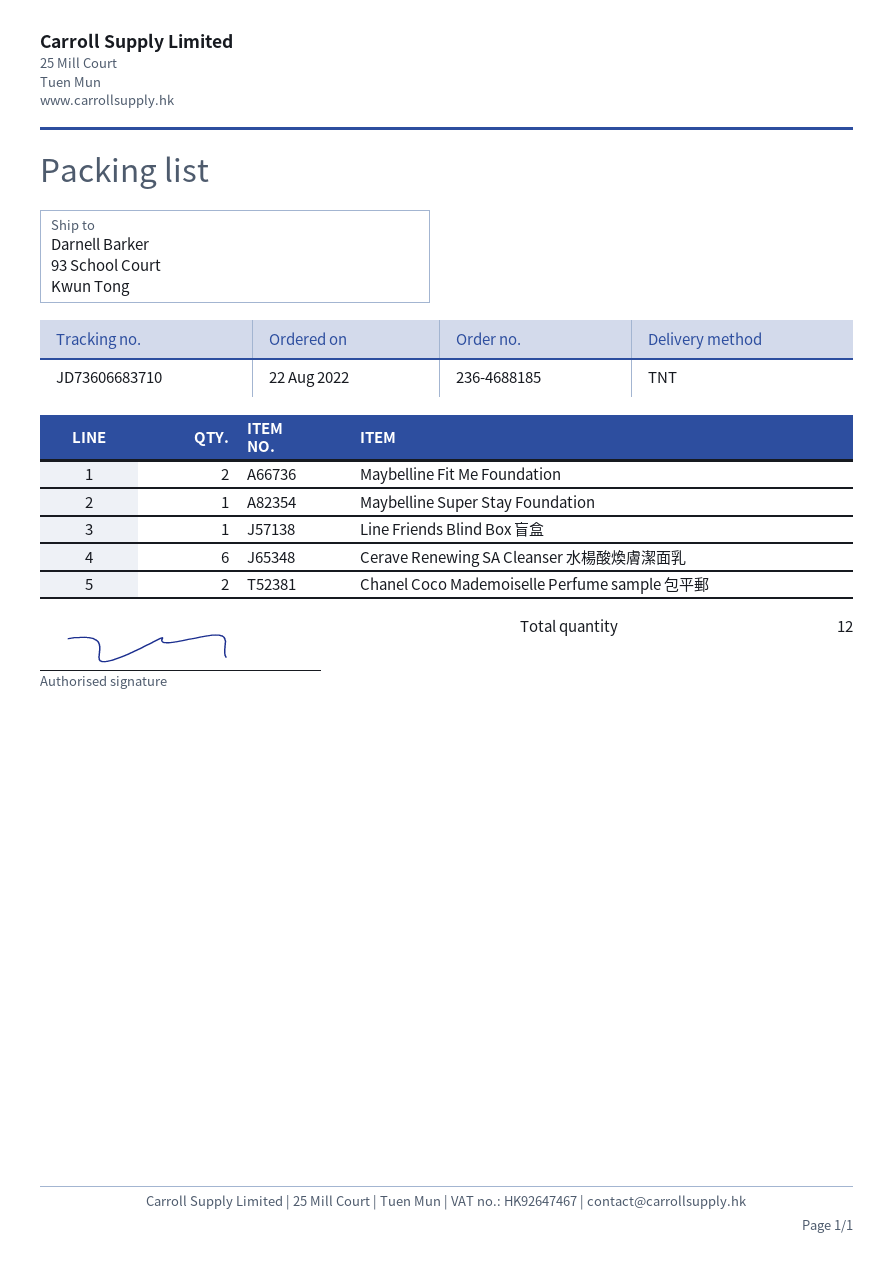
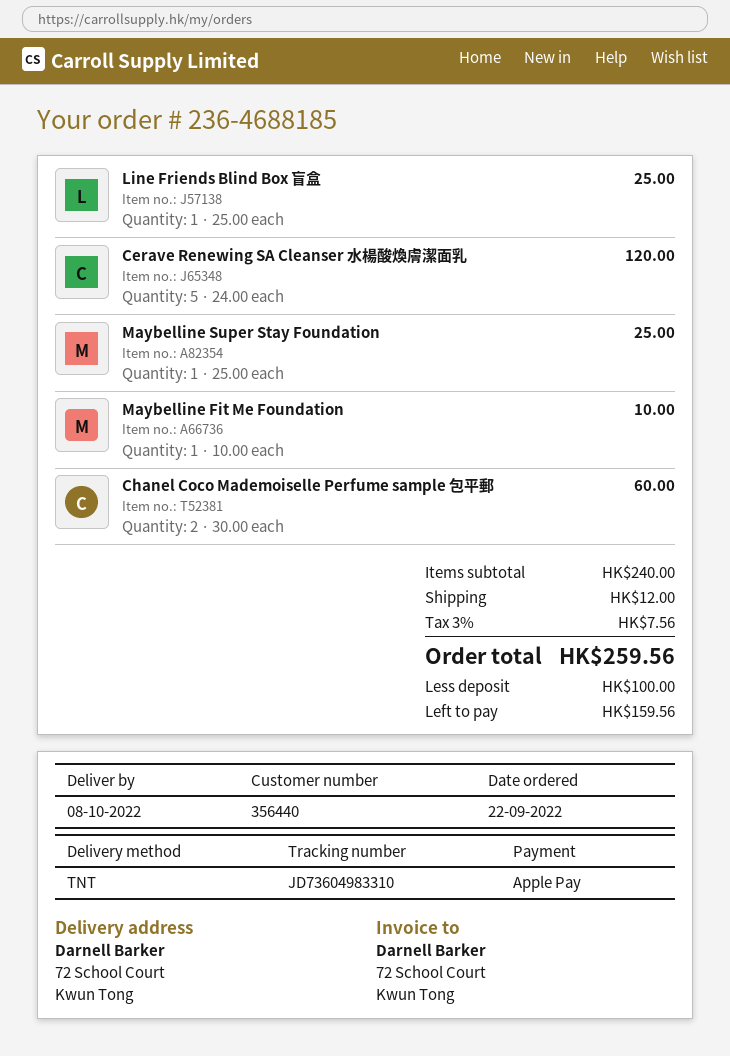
order date: 2022-08-22 -> 2022-09-22
tracking number: JD73606683710 -> JD73604983310
ship to: 93 School Court, Kwun Tong -> 72 School Court, Kwun Tong
Maybelline Fit Me Foundation: 2 -> 1
Cerave Renewing SA Cleanser 水楊酸煥膚潔面乳: 6 -> 5

